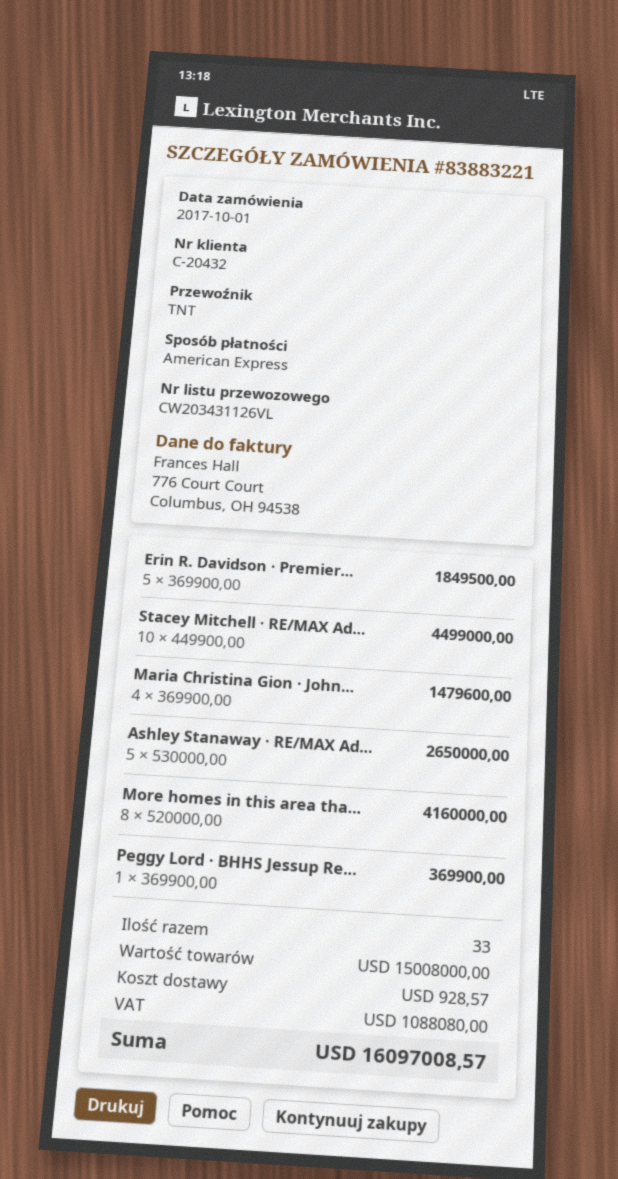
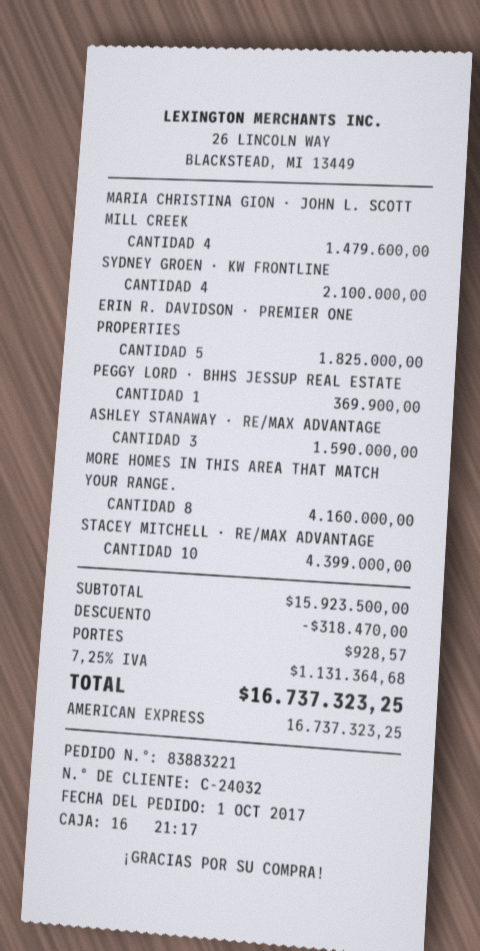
customer number: C-20432 -> C-24032
Erin R. Davidson · Premier...: 5 for 1849500.00 -> 5 for 1825000.00
Stacey Mitchell · RE/MAX Ad...: 10 for 4499000.00 -> 10 for 4399000.00
Ashley Stanaway · RE/MAX Ad...: 5 for 2650000.00 -> 3 for 1590000.00
SYDNEY GROEN · KW FRONTLINE: none -> 4 for 2100000.00
subtotal: 15008000.00 -> 15923500.00
discount: none -> 318470.00
tax: 1088080.00 -> 1131364.68
total: 16097008.57 -> 16737323.25

